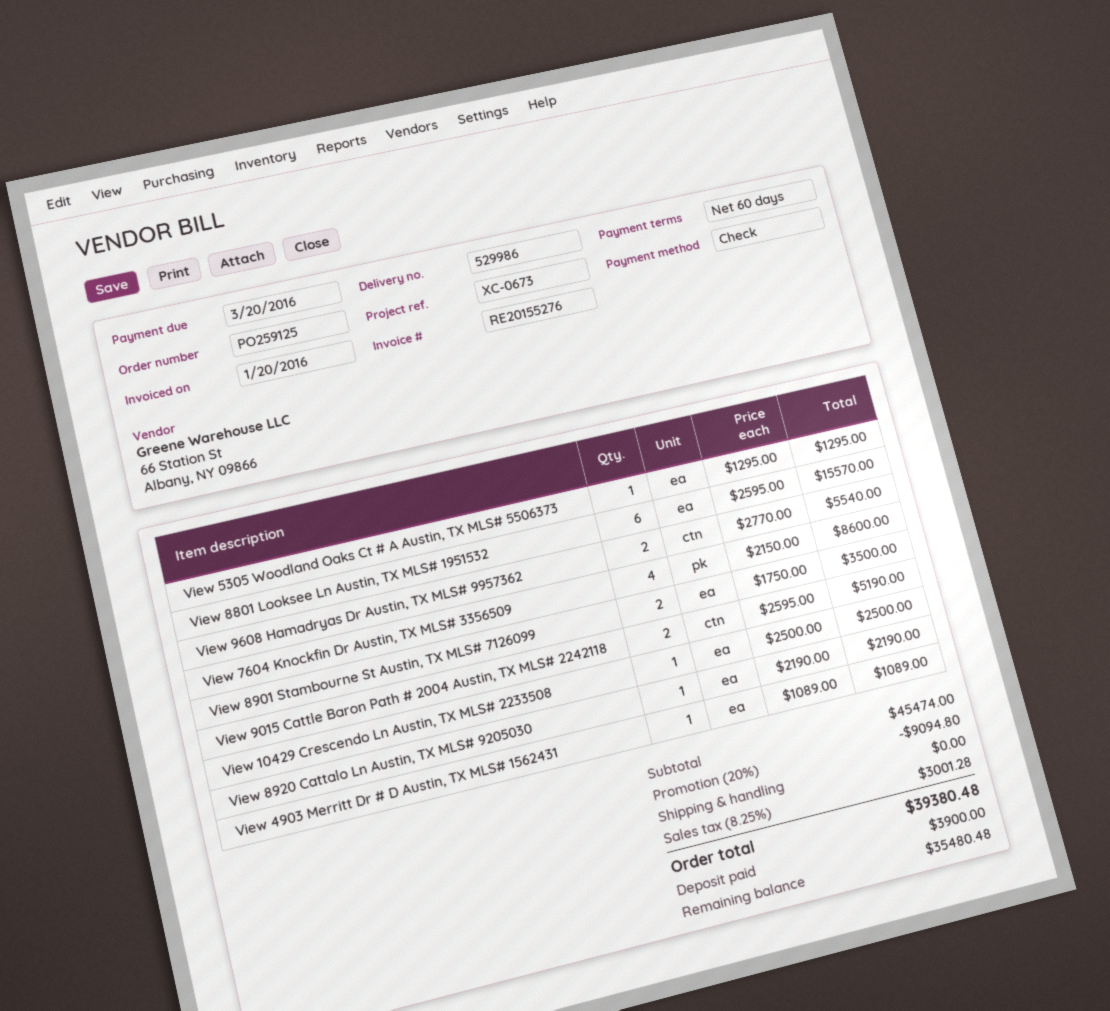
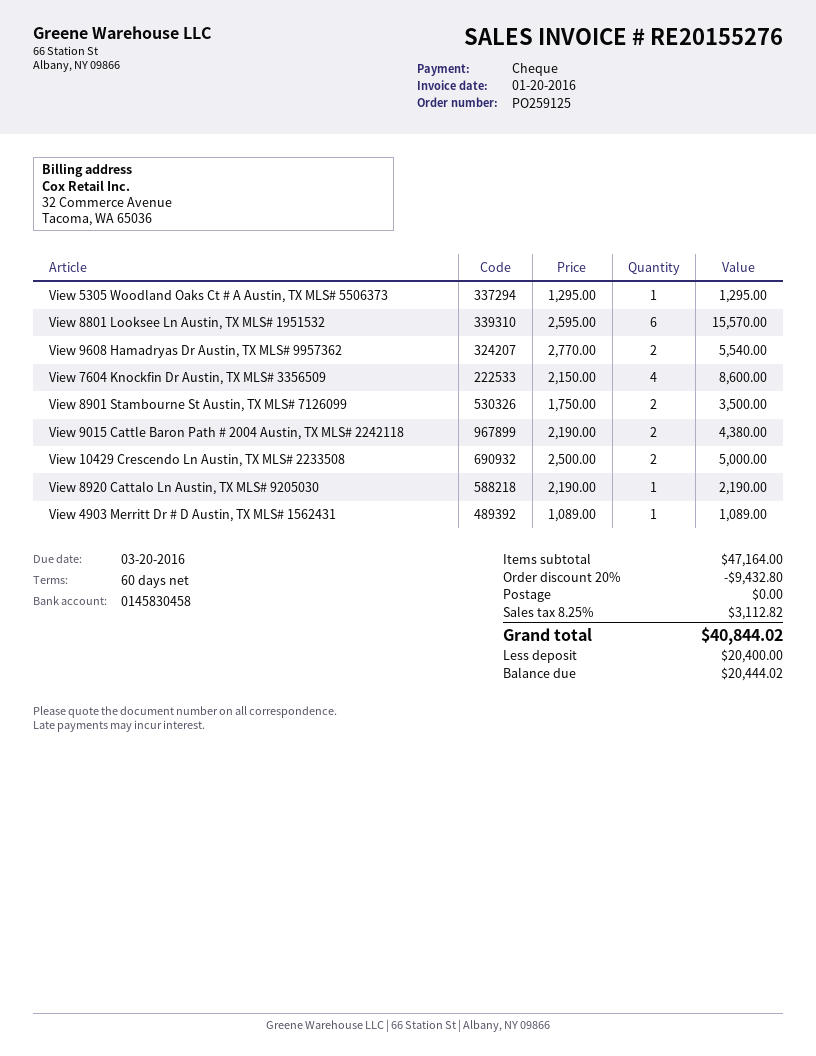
View 9015 Cattle Baron Path # 2004 Austin, TX MLS# 2242118: 2 x 2595.00 = 5190.00 -> 2 x 2190.00 = 4380.00
View 10429 Crescendo Ln Austin, TX MLS# 2233508: 1 x 2500.00 = 2500.00 -> 2 x 2500.00 = 5000.00
subtotal: 45474.00 -> 47164.00
discount: 20% = 9094.80 -> 20% = 9432.80
tax: 8.25% = 3001.28 -> 8.25% = 3112.82
total: 39380.48 -> 40844.02
deposit: 3900.00 -> 20400.00
balance: 35480.48 -> 20444.02

